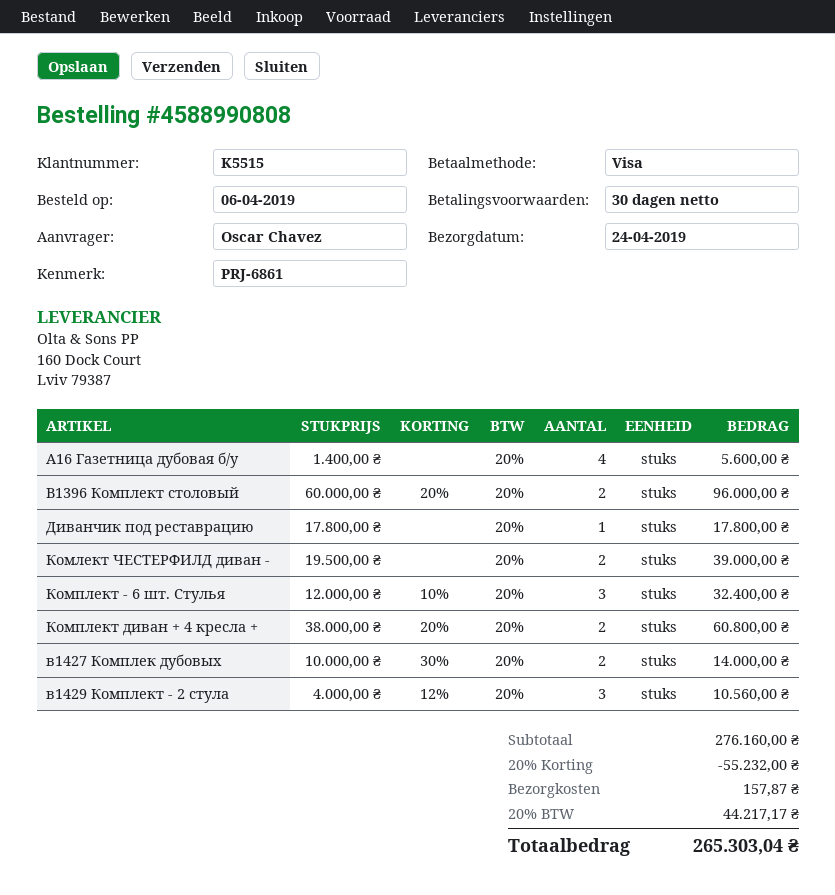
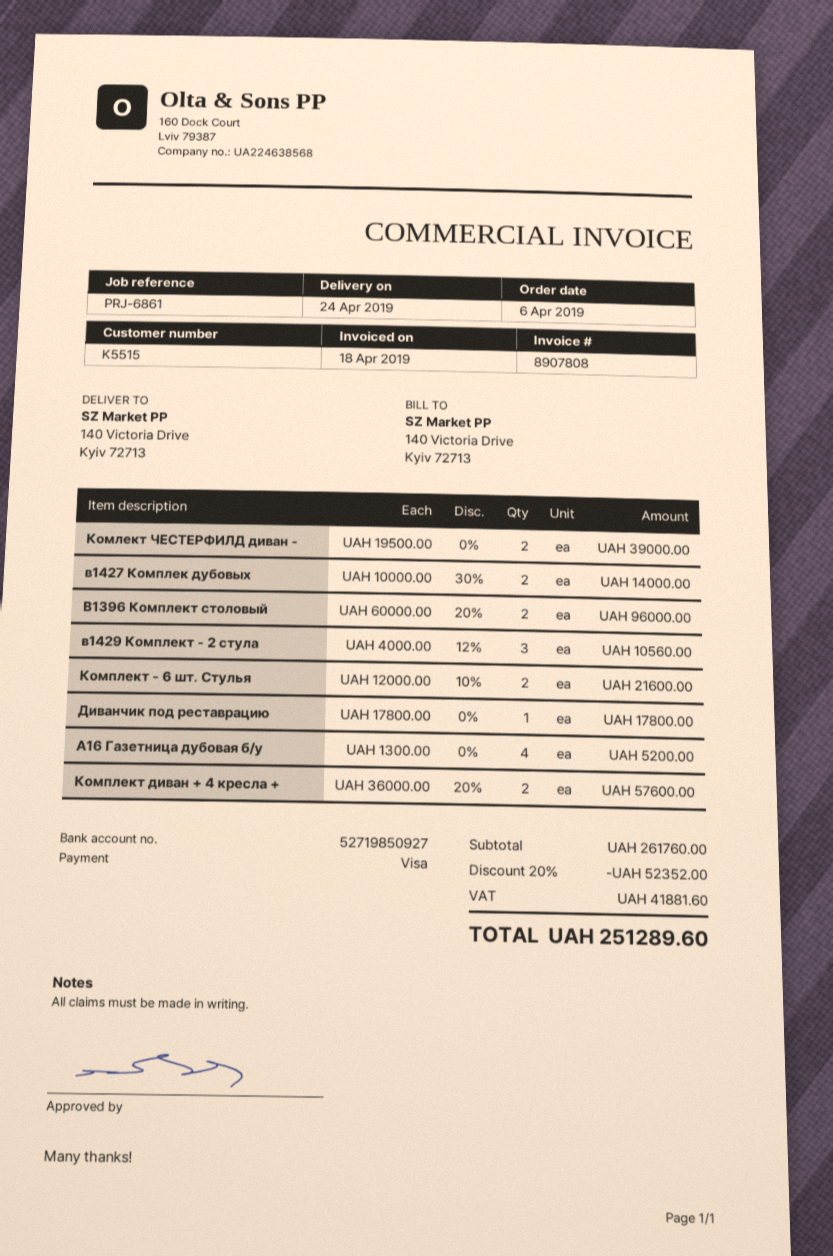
А16 Газетница дубовая б/у: 4 x 1400.00 = 5600.00 -> 4 x 1300.00 = 5200.00
Комплект - 6 шт. Стулья: 3 x 12000.00 - 10% = 32400.00 -> 2 x 12000.00 - 10% = 21600.00
Комплект диван + 4 кресла +: 2 x 38000.00 - 20% = 60800.00 -> 2 x 36000.00 - 20% = 57600.00
subtotal: 276160.00 -> 261760.00
discount: 20% = 55232.00 -> 20% = 52352.00
shipping: 157.87 -> none
tax: 44217.17 -> 41881.60
total: 265303.04 -> 251289.60

